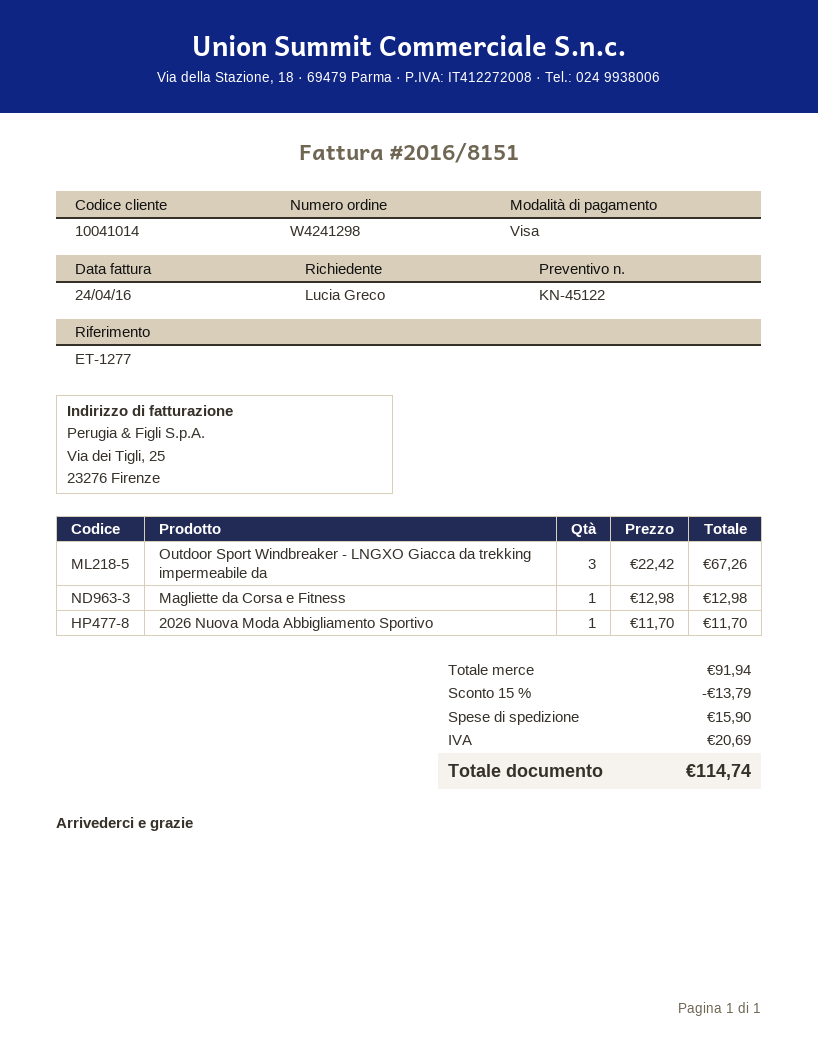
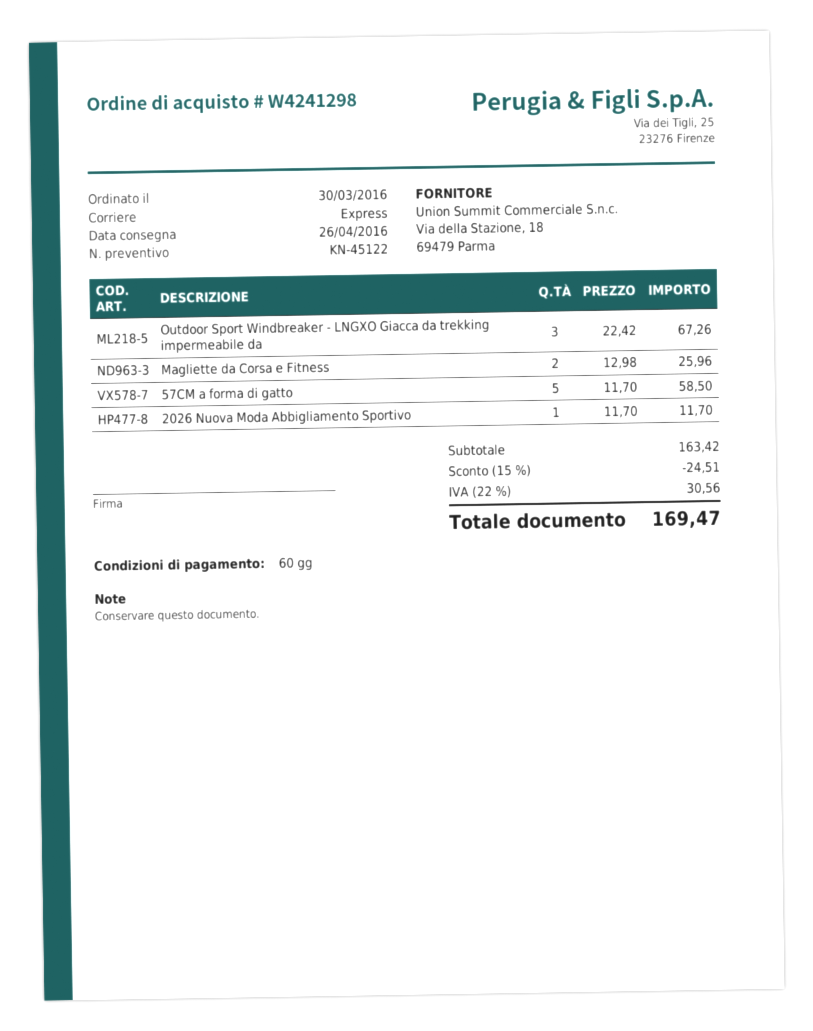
Magliette da Corsa e Fitness: 1 x 12.98 = 12.98 -> 2 x 12.98 = 25.96
57CM a forma di gatto: none -> 5 x 11.70 = 58.50
subtotal: 91.94 -> 163.42
discount: 15% = 13.79 -> 15% = 24.51
shipping: 15.90 -> none
tax: 20.69 -> 30.56
total: 114.74 -> 169.47

